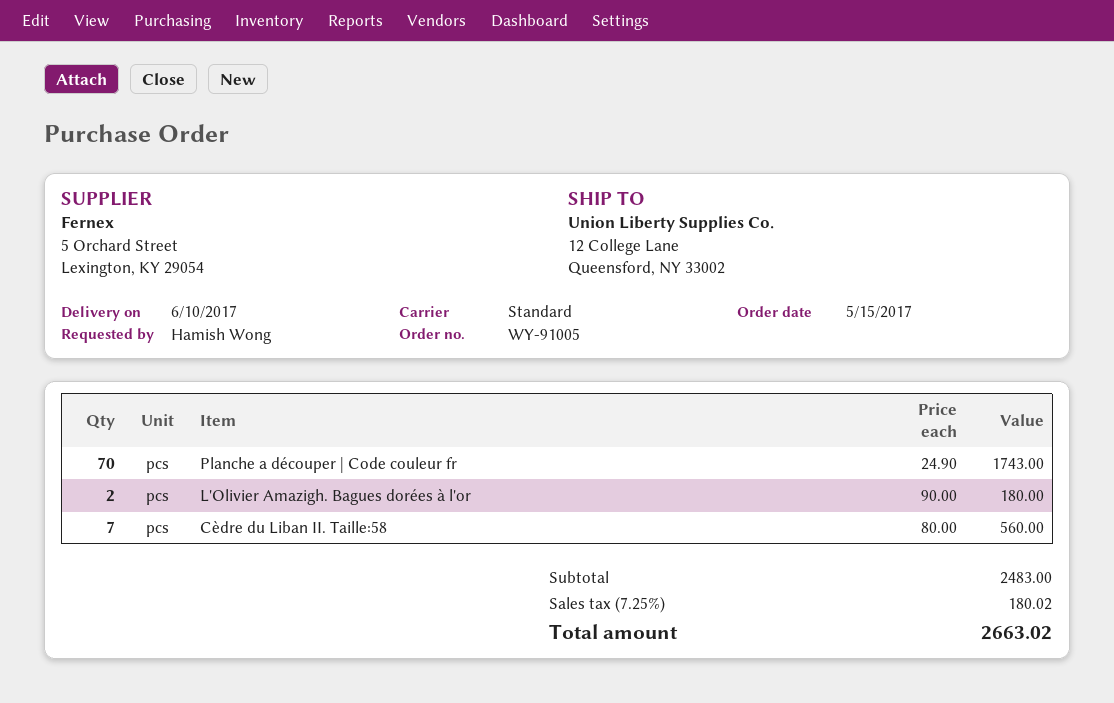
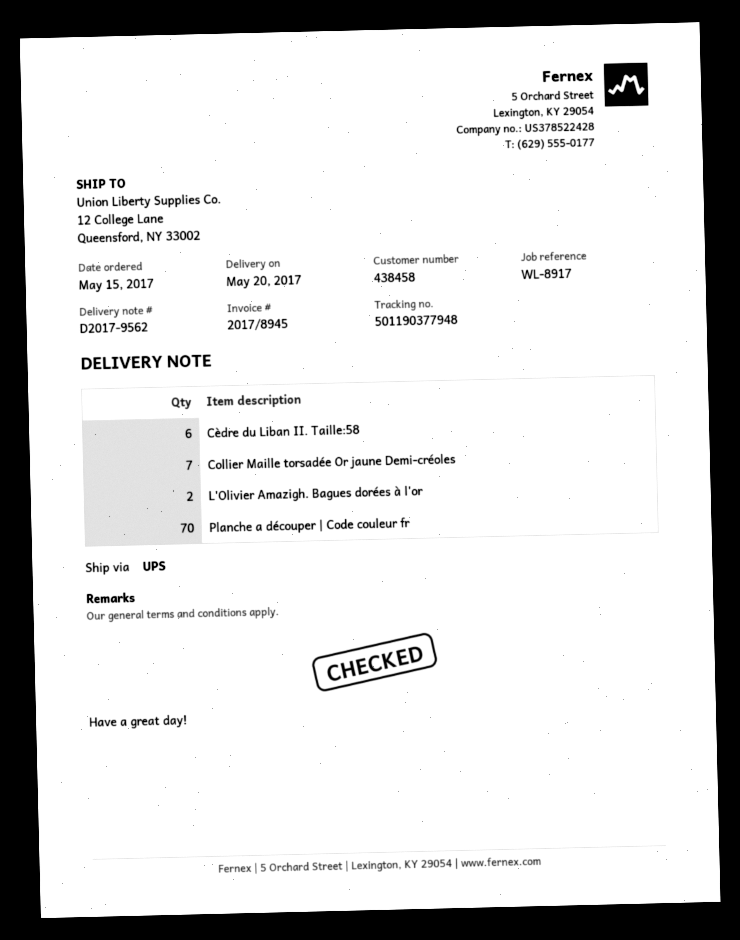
delivery date: 2017-06-10 -> 2017-05-20
shipping method: standard -> UPS
Cèdre du Liban II. Taille:58: 7 -> 6
Collier Maille torsadée Or jaune Demi-créoles: none -> 7

